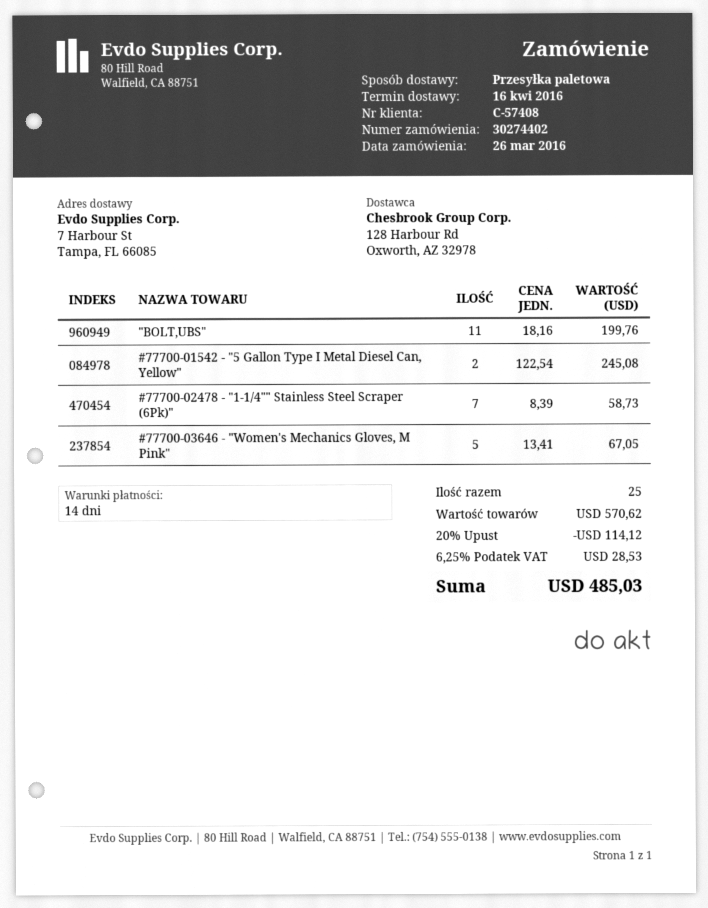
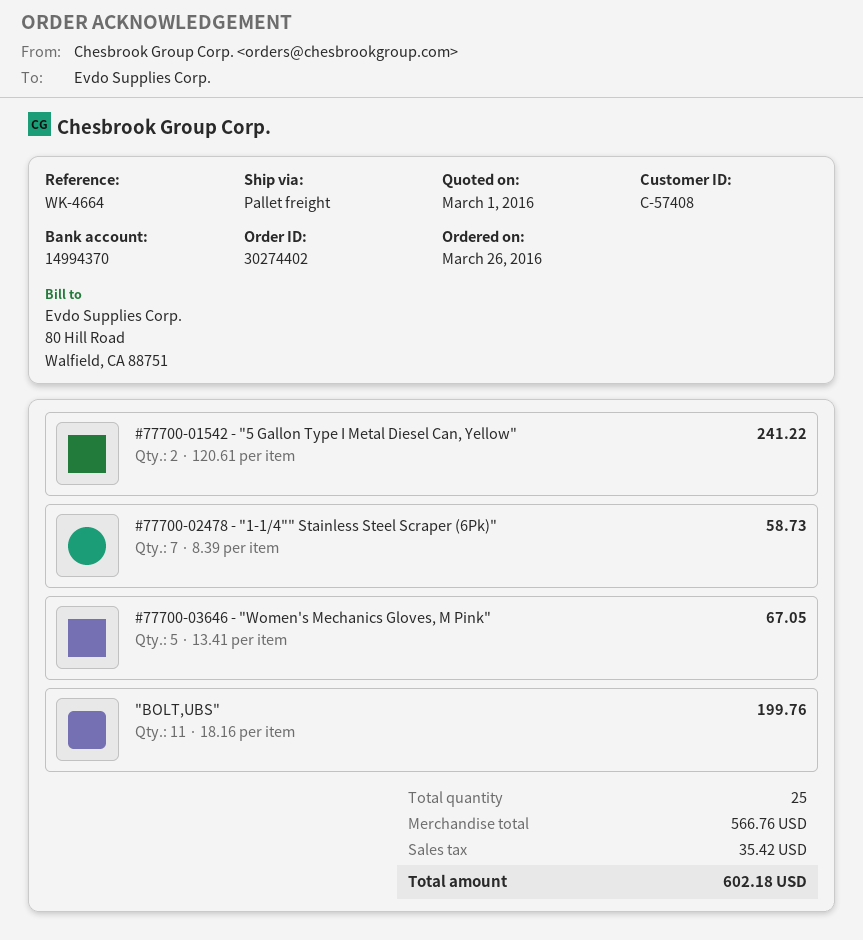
#77700-01542 - "5 Gallon Type I Metal Diesel Can, Yellow": 2 x 122.54 = 245.08 -> 2 x 120.61 = 241.22
subtotal: 570.62 -> 566.76
discount: 20% = 114.12 -> none
tax: 28.53 -> 35.42
total: 485.03 -> 602.18

